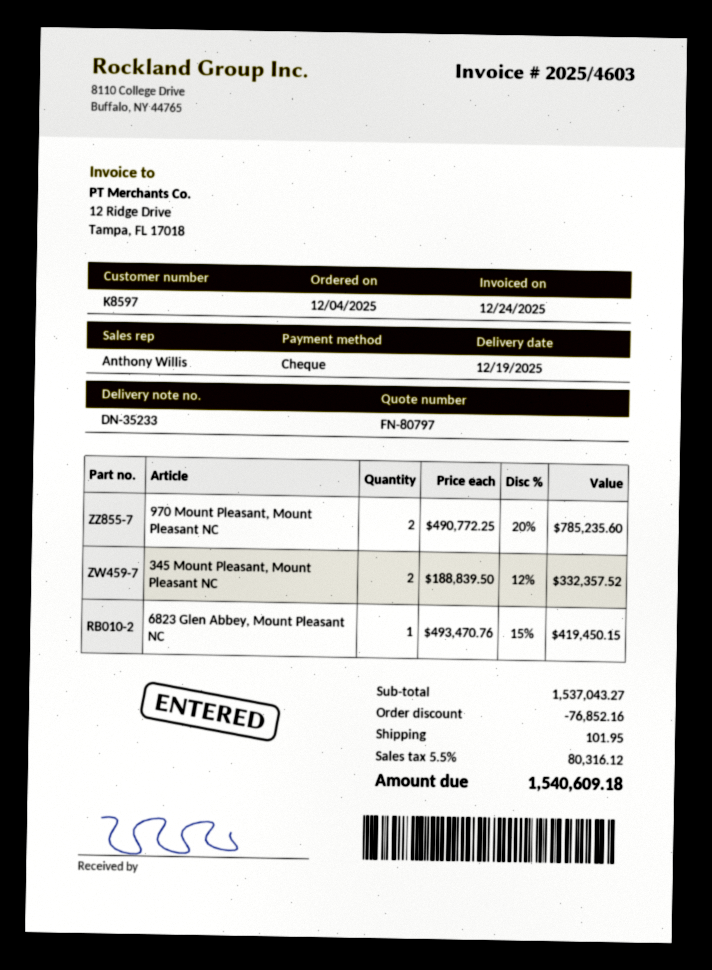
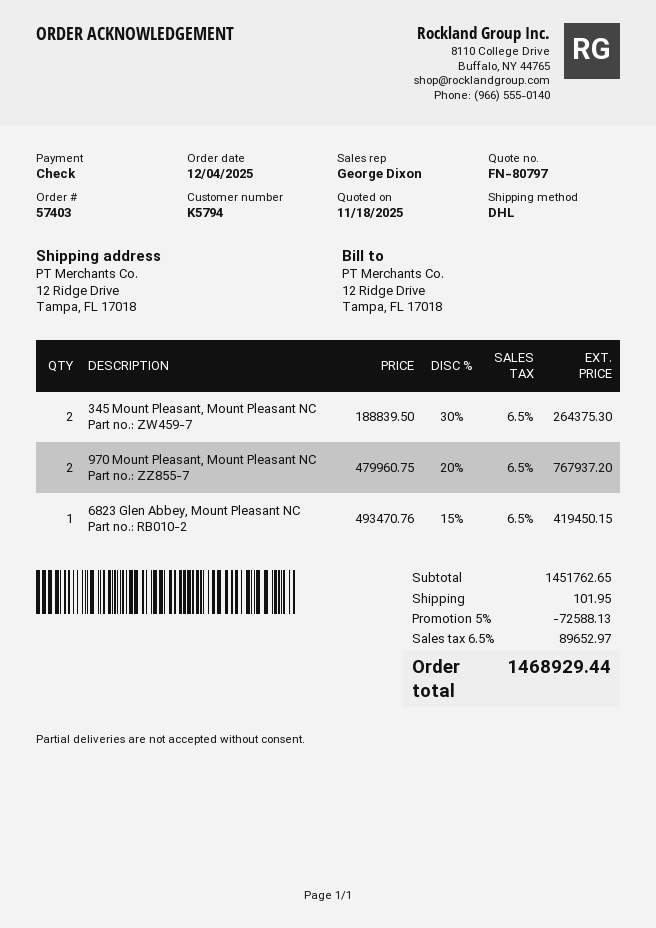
customer number: K8597 -> K5794
sales rep: Anthony Willis -> George Dixon
970 Mount Pleasant, Mount Pleasant NC: 2 x 490772.25 - 20% = 785235.60 -> 2 x 479960.75 - 20% = 767937.20
345 Mount Pleasant, Mount Pleasant NC: 2 x 188839.50 - 12% = 332357.52 -> 2 x 188839.50 - 30% = 264375.30
subtotal: 1537043.27 -> 1451762.65
discount: 76852.16 -> 72588.13
tax: 5.5% = 80316.12 -> 6.5% = 89652.97
total: 1540609.18 -> 1468929.44

